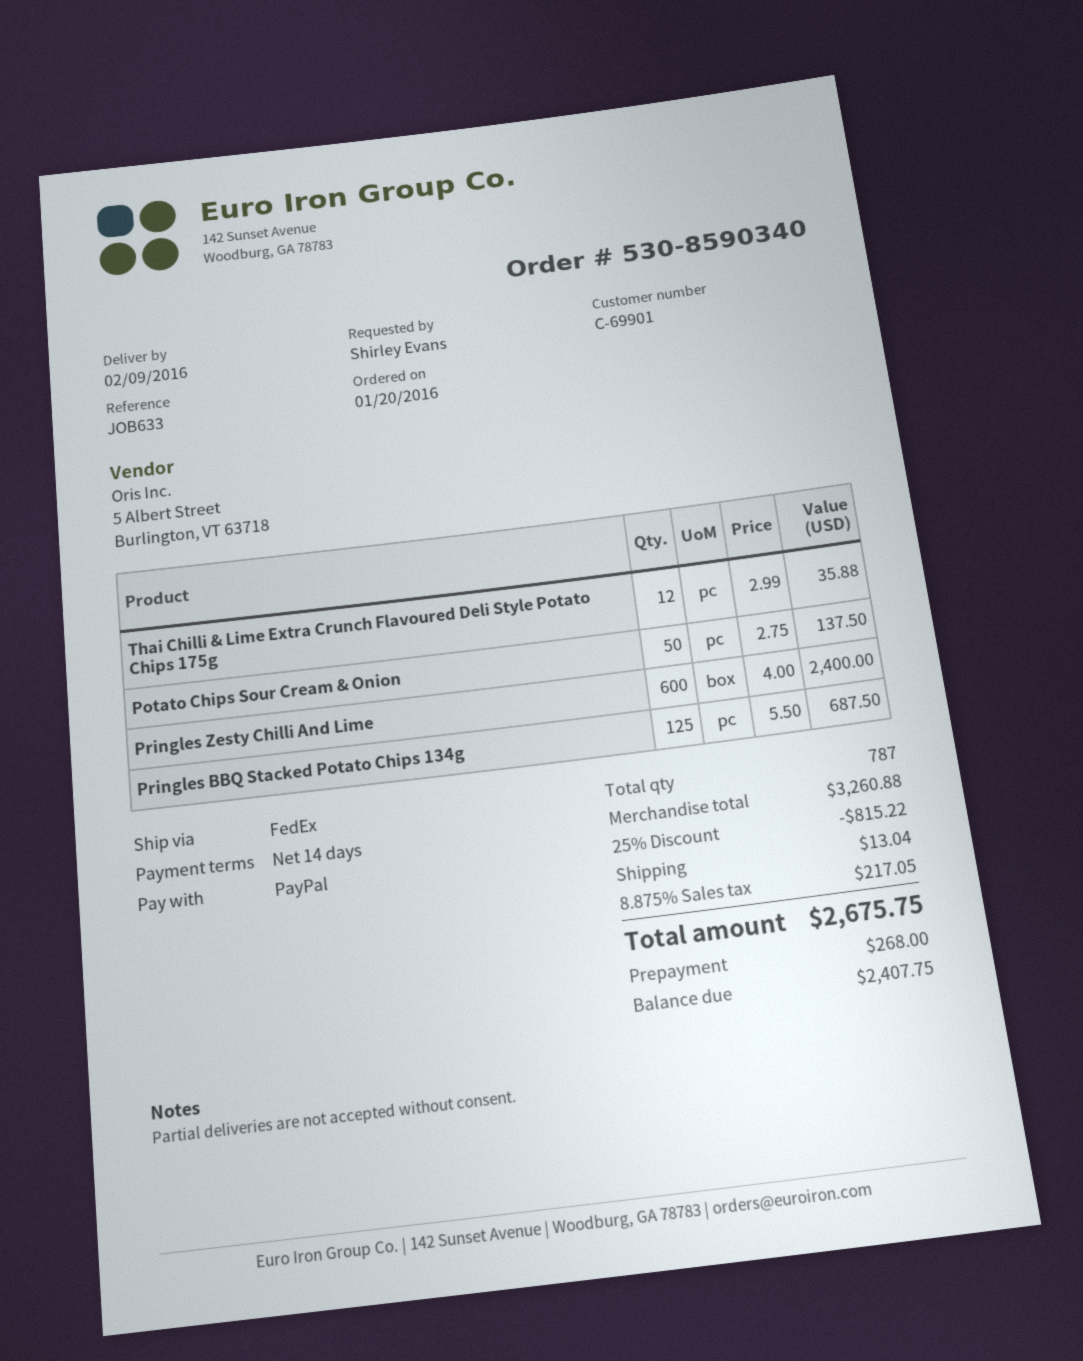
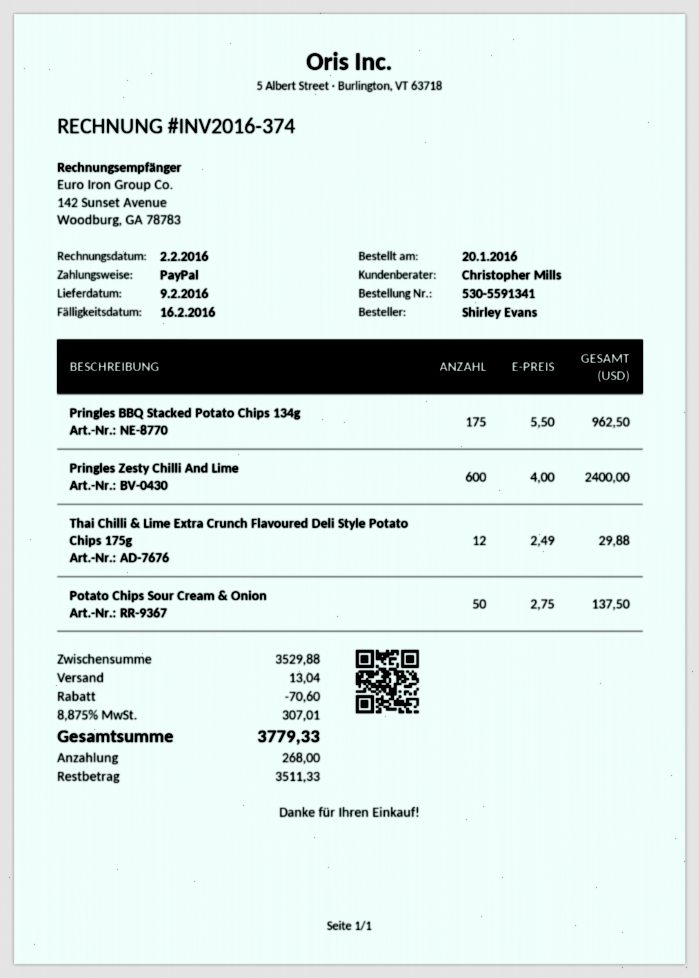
order number: 530-8590340 -> 530-5591341
Thai Chilli & Lime Extra Crunch Flavoured Deli Style Potato Chips 175g: 12 x 2.99 = 35.88 -> 12 x 2.49 = 29.88
Pringles BBQ Stacked Potato Chips 134g: 125 x 5.50 = 687.50 -> 175 x 5.50 = 962.50
subtotal: 3260.88 -> 3529.88
discount: 815.22 -> 70.60
tax: 8.875% = 217.05 -> 8.875% = 307.01
total: 2675.75 -> 3779.33
balance: 2407.75 -> 3511.33

